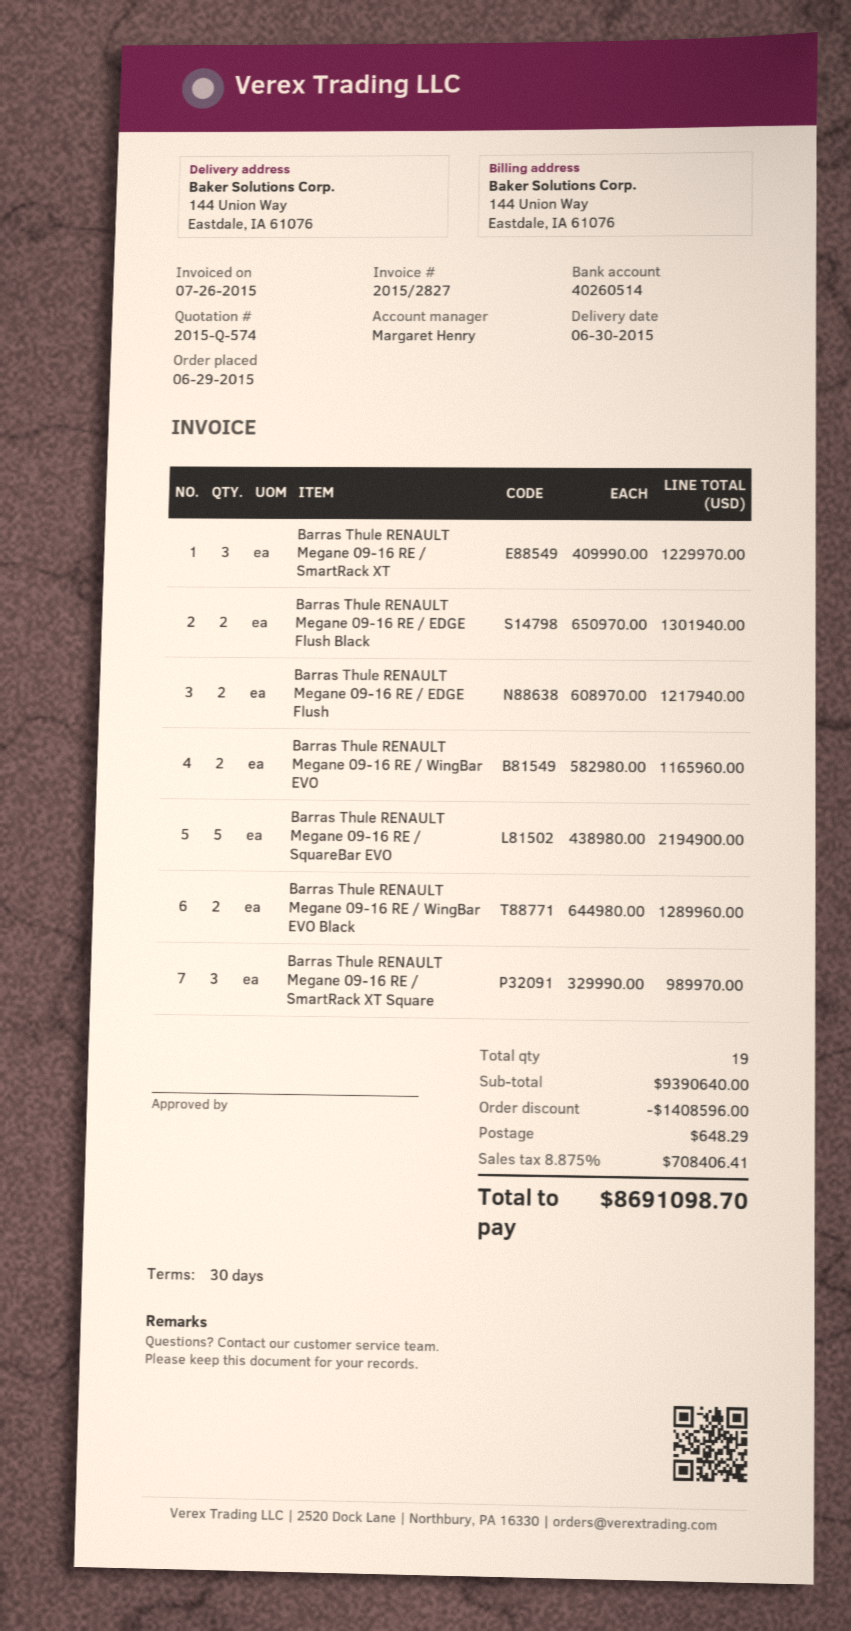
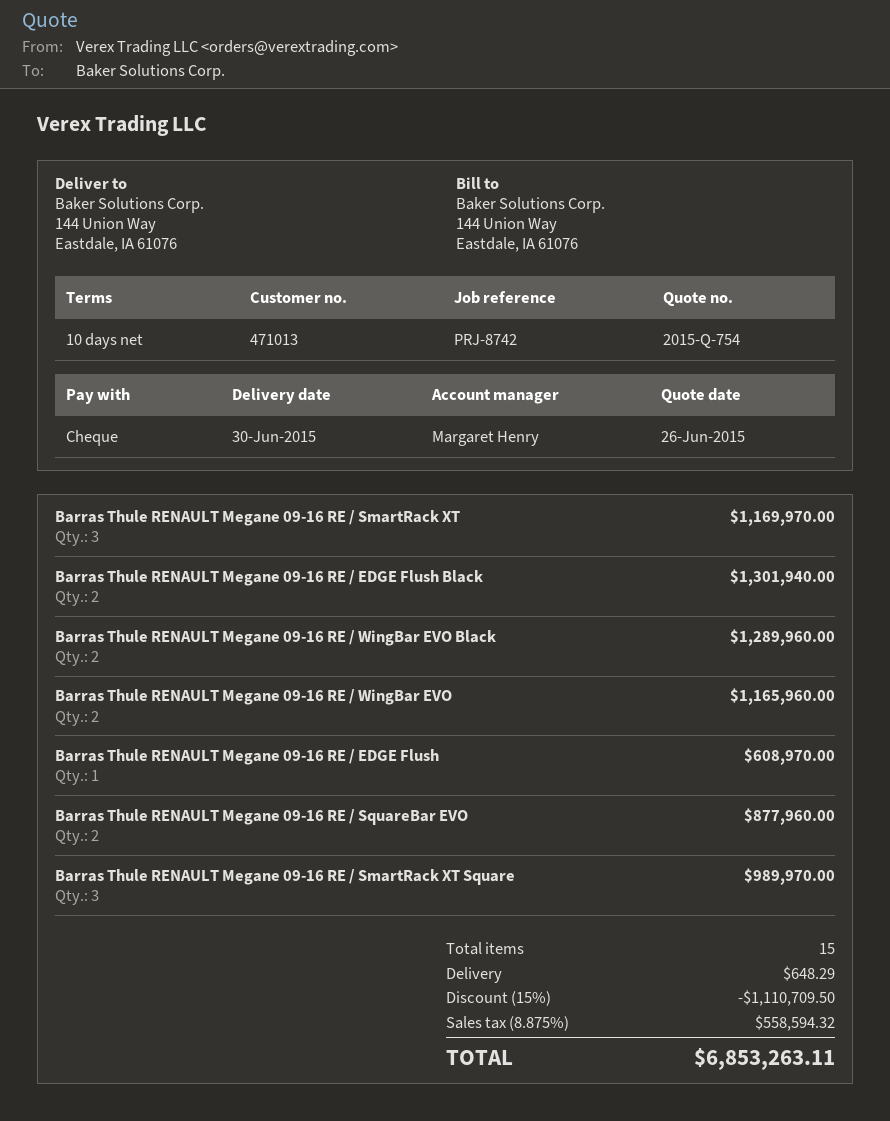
quote number: 2015-Q-574 -> 2015-Q-754
payment terms: 30 days -> 10 days
Barras Thule RENAULT Megane 09-16 RE / SmartRack XT: 3 for 1229970.00 -> 3 for 1169970.00
Barras Thule RENAULT Megane 09-16 RE / EDGE Flush: 2 for 1217940.00 -> 1 for 608970.00
Barras Thule RENAULT Megane 09-16 RE / SquareBar EVO: 5 for 2194900.00 -> 2 for 877960.00
total quantity: 19 -> 15
discount: 1408596.00 -> 1110709.50
tax: 8.875% = 708406.41 -> 8.875% = 558594.32
total: 8691098.70 -> 6853263.11

